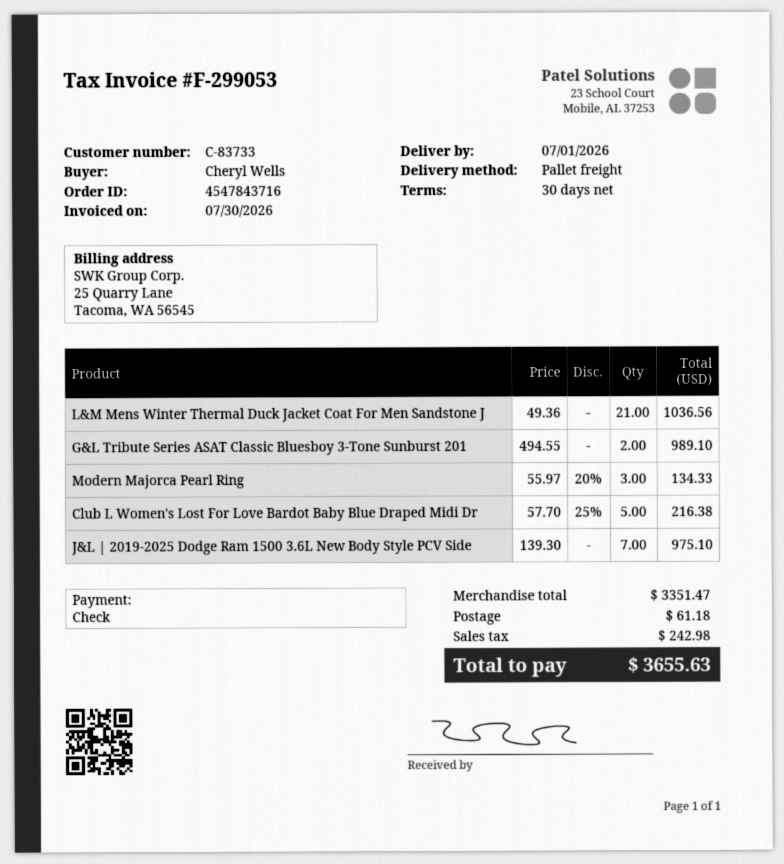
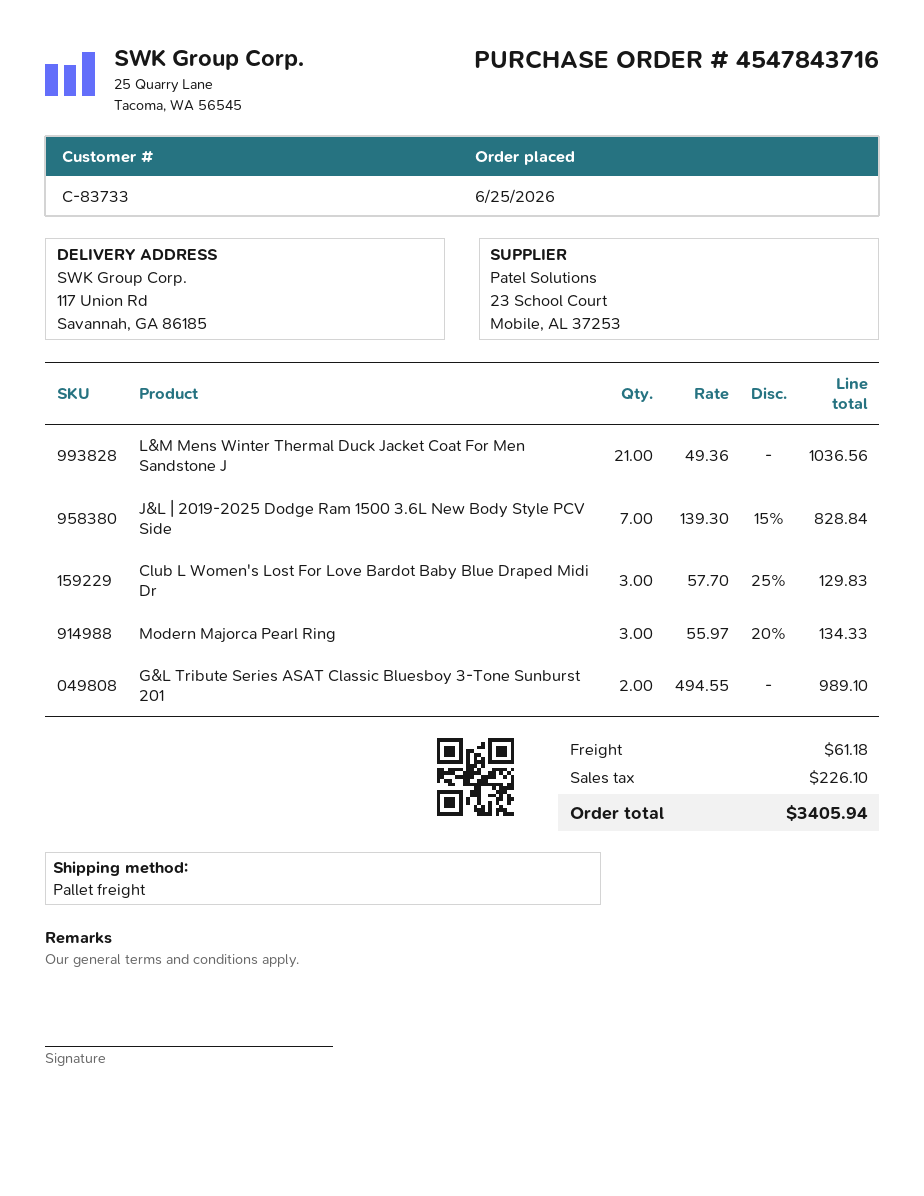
Club L Women's Lost For Love Bardot Baby Blue Draped Midi Dr: 5 x 57.70 - 25% = 216.38 -> 3 x 57.70 - 25% = 129.83
J&L | 2019-2025 Dodge Ram 1500 3.6L New Body Style PCV Side: 7 x 139.30 = 975.10 -> 7 x 139.30 - 15% = 828.84
tax: 242.98 -> 226.10
total: 3655.63 -> 3405.94

